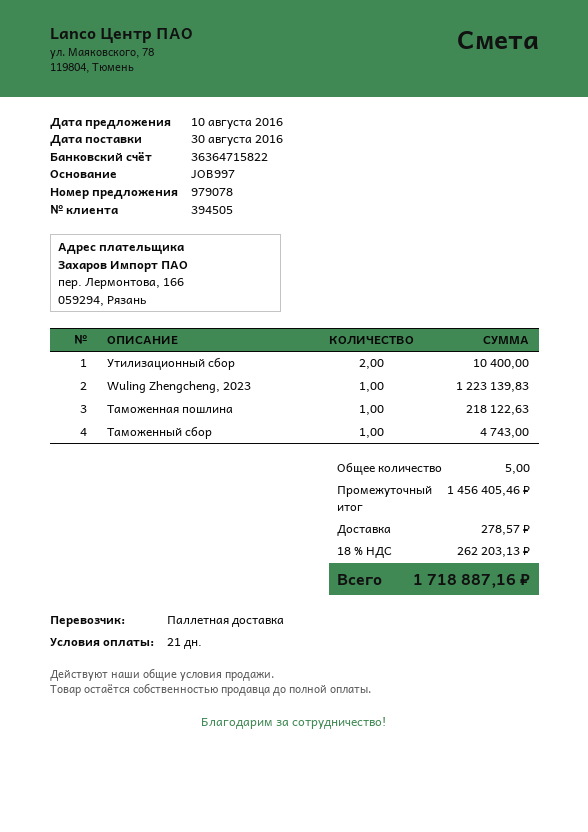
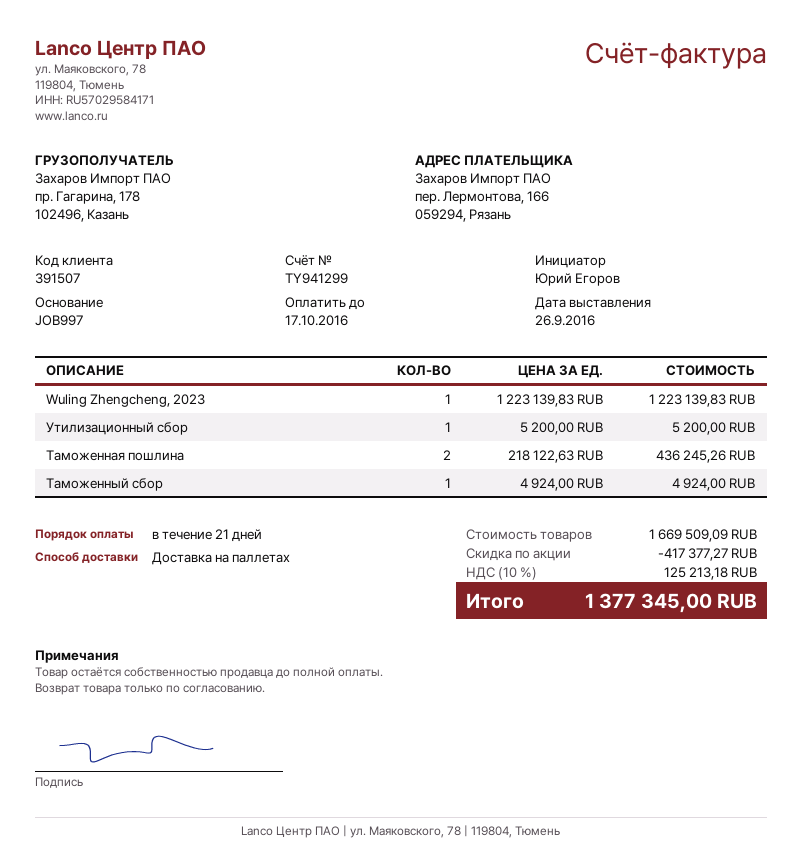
customer number: 394505 -> 391507
Утилизационный сбор: 2 for 10400.00 -> 1 for 5200.00
Таможенная пошлина: 1 for 218122.63 -> 2 for 436245.26
Таможенный сбор: 1 for 4743.00 -> 1 for 4924.00
subtotal: 1456405.46 -> 1669509.09
discount: none -> 417377.27
shipping: 278.57 -> none
tax: 18% = 262203.13 -> 10% = 125213.18
total: 1718887.16 -> 1377345.00

